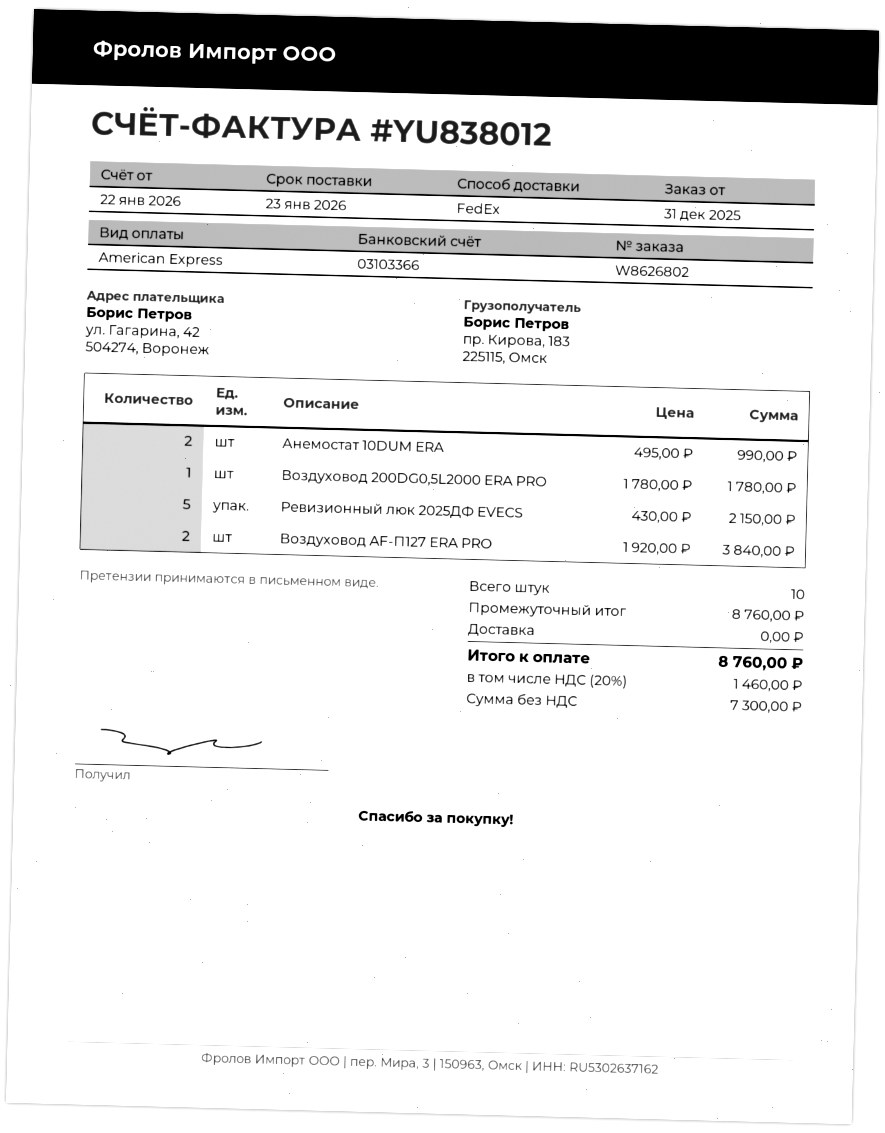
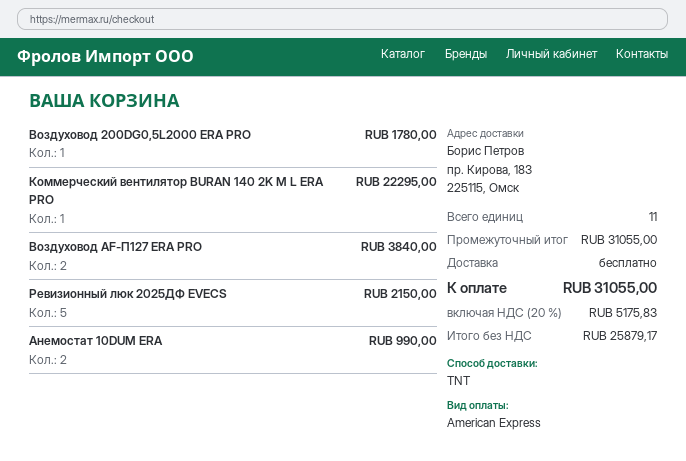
shipping method: FedEx -> TNT
Коммерческий вентилятор BURAN 140 2K M L ERA PRO: none -> 1 for 22295.00
total quantity: 10 -> 11
subtotal: 8760.00 -> 31055.00
net: 7300.00 -> 25879.17
tax: 20% = 1460.00 -> 20% = 5175.83
total: 8760.00 -> 31055.00

